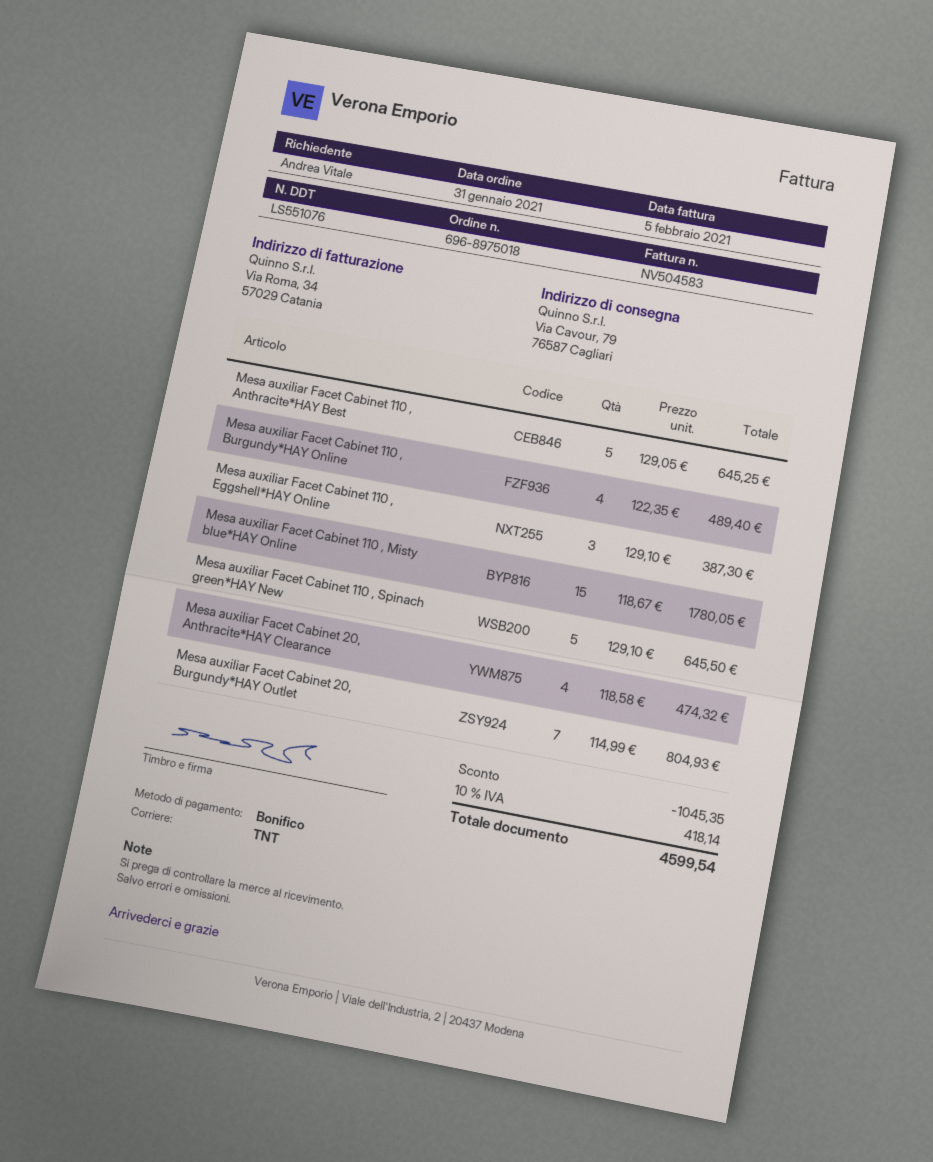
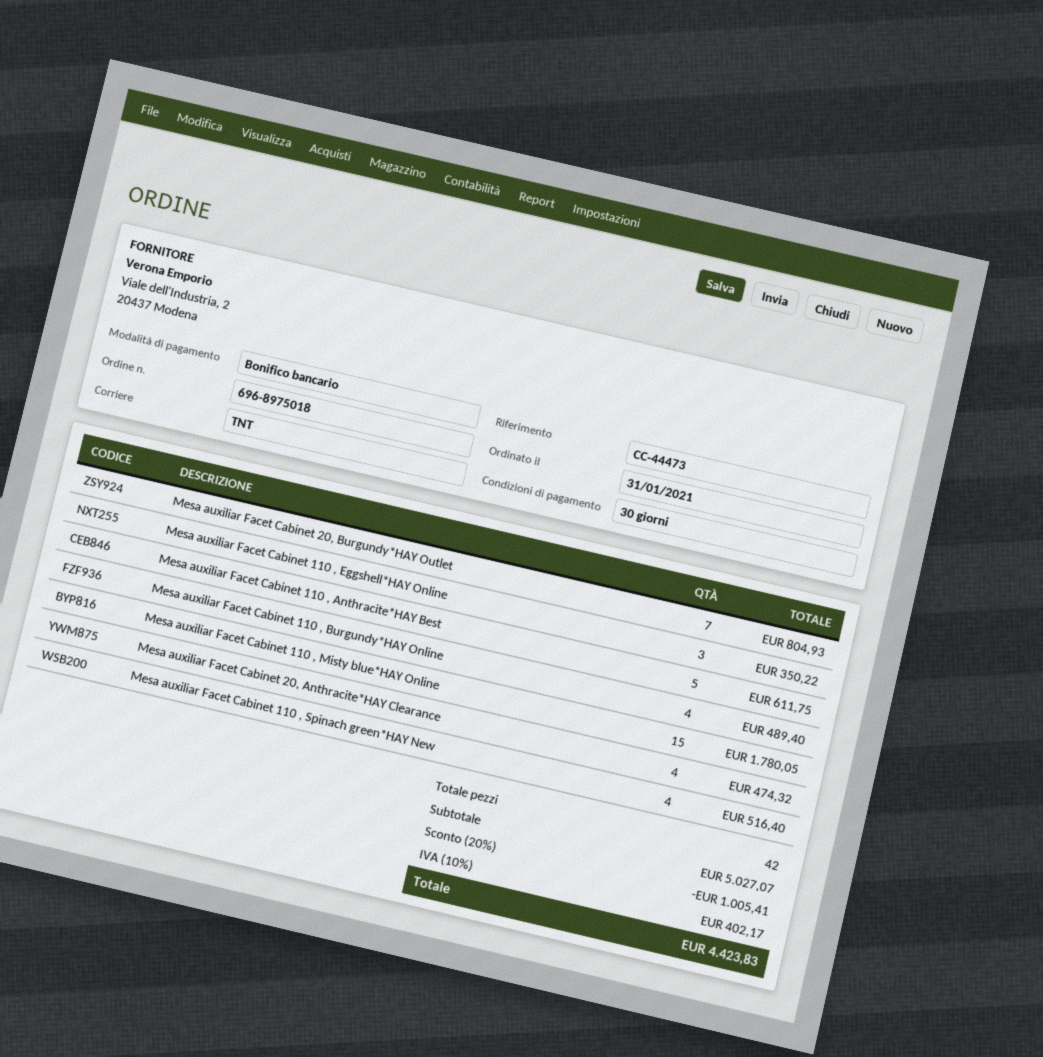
Mesa auxiliar Facet Cabinet 110 , Anthracite*HAY Best: 5 for 645.25 -> 5 for 611.75
Mesa auxiliar Facet Cabinet 110 , Eggshell*HAY Online: 3 for 387.30 -> 3 for 350.22
Mesa auxiliar Facet Cabinet 110 , Spinach green*HAY New: 5 for 645.50 -> 4 for 516.40
discount: 1045.35 -> 1005.41
tax: 10% = 418.14 -> 10% = 402.17
total: 4599.54 -> 4423.83

